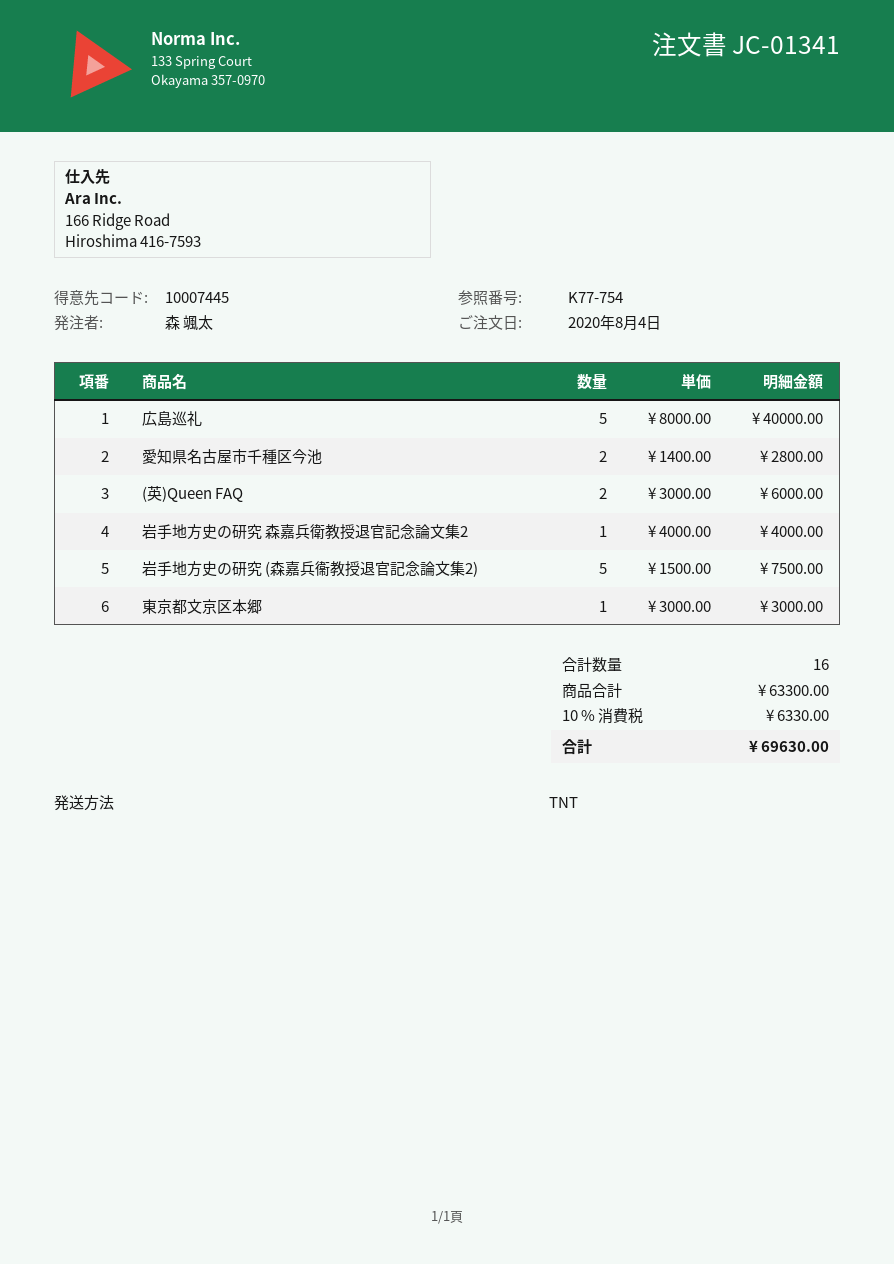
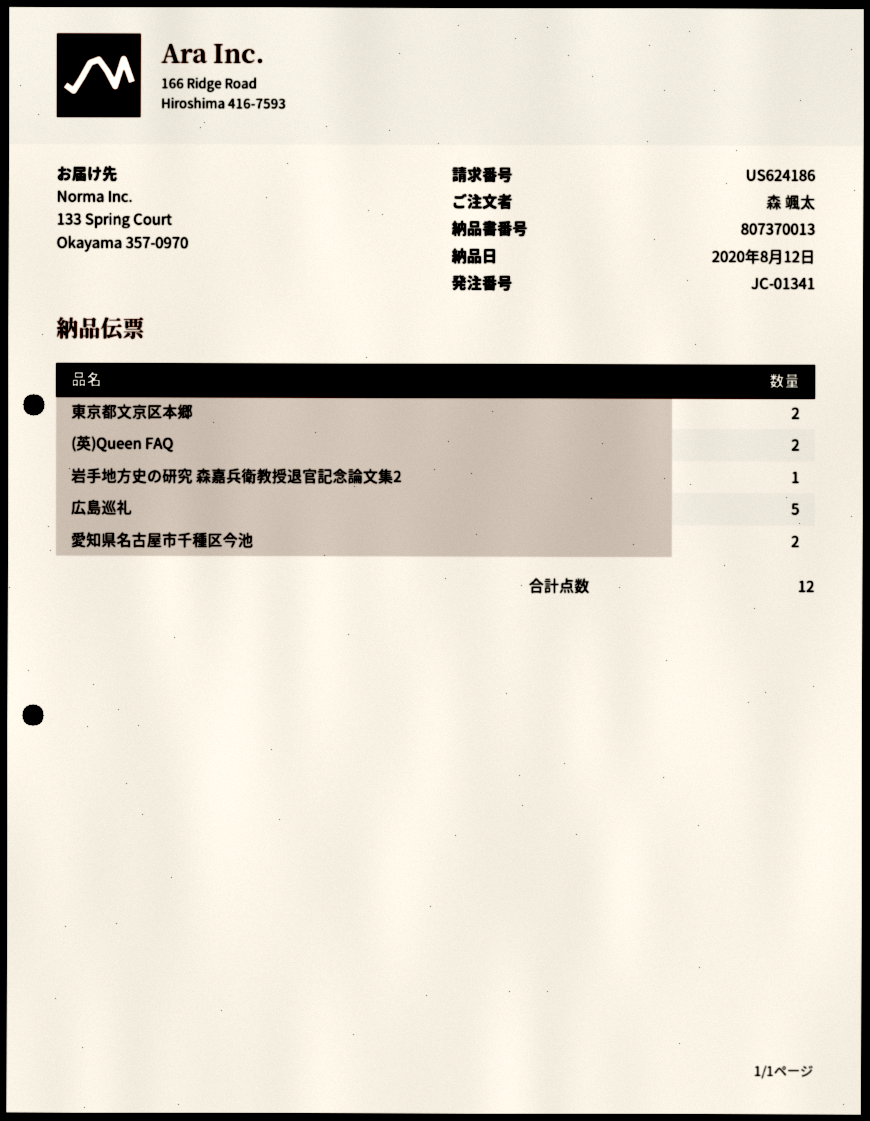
岩手地方史の研究 (森嘉兵衞教授退官記念論文集2): 5 -> none
東京都文京区本郷: 1 -> 2
total quantity: 16 -> 12

